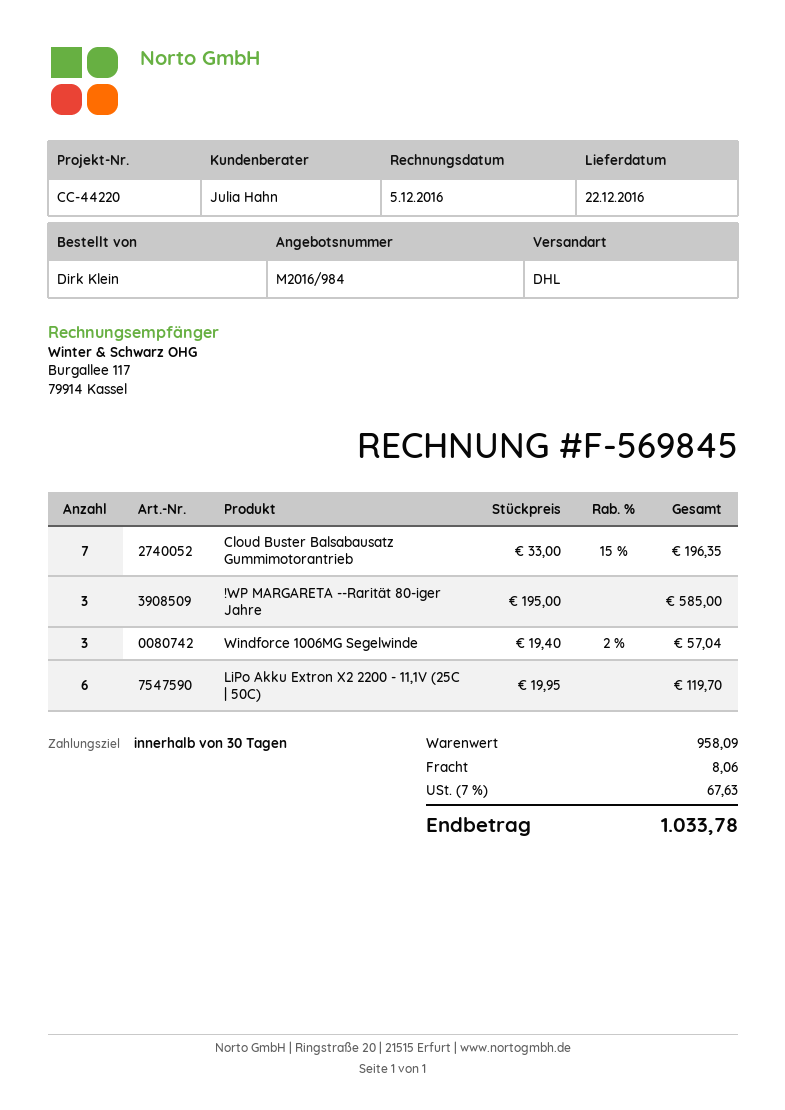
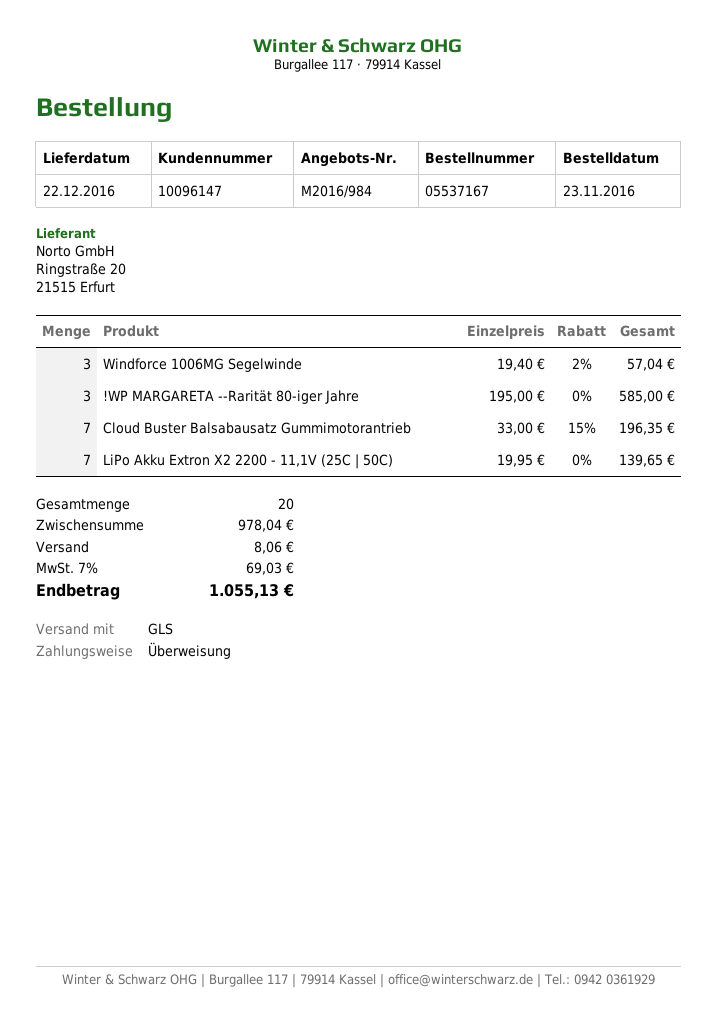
shipping method: DHL -> GLS
LiPo Akku Extron X2 2200 - 11,1V (25C | 50C): 6 x 19.95 = 119.70 -> 7 x 19.95 = 139.65
subtotal: 958.09 -> 978.04
tax: 7% = 67.63 -> 7% = 69.03
total: 1033.78 -> 1055.13

